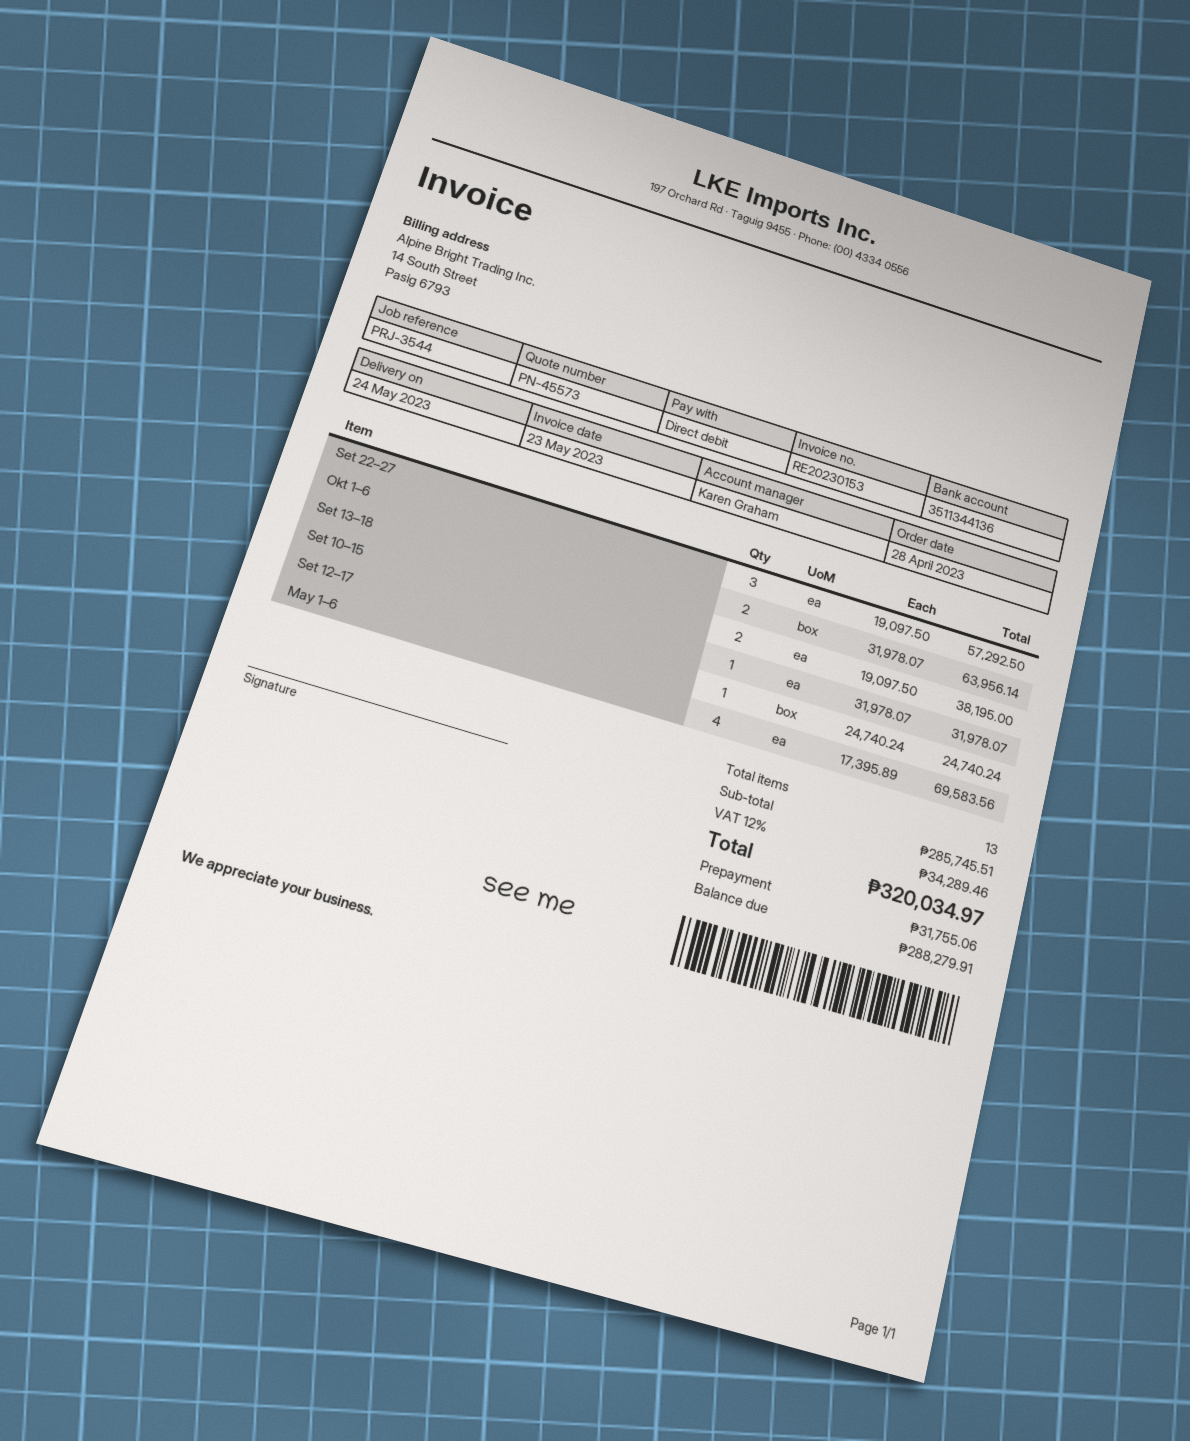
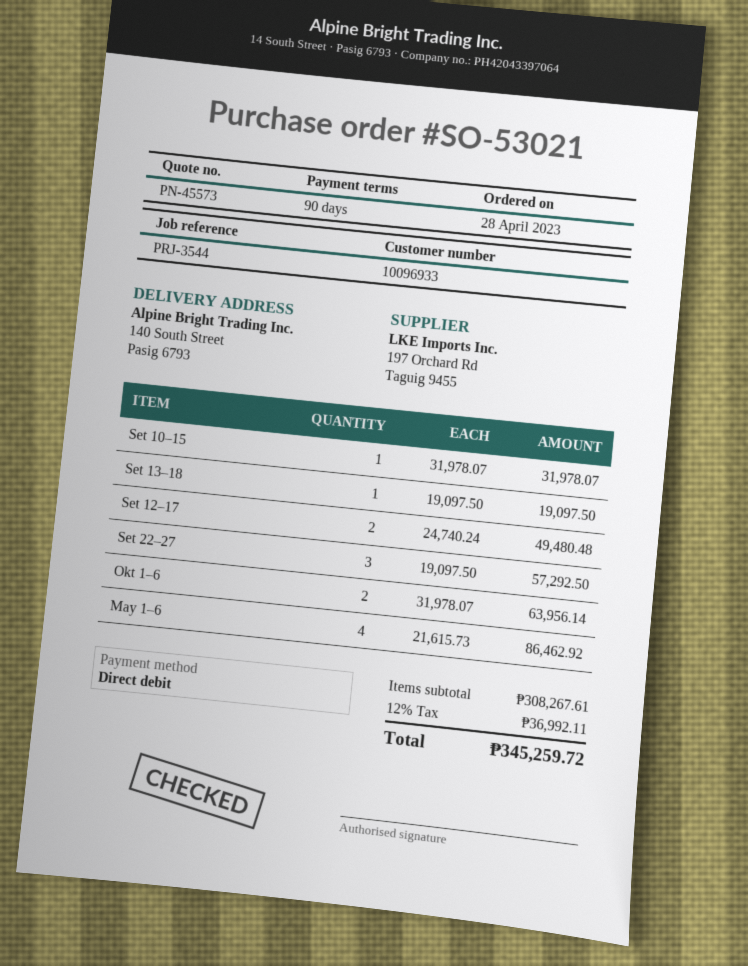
Set 13–18: 2 x 19097.50 = 38195.00 -> 1 x 19097.50 = 19097.50
Set 12–17: 1 x 24740.24 = 24740.24 -> 2 x 24740.24 = 49480.48
May 1–6: 4 x 17395.89 = 69583.56 -> 4 x 21615.73 = 86462.92
subtotal: 285745.51 -> 308267.61
tax: 12% = 34289.46 -> 12% = 36992.11
total: 320034.97 -> 345259.72

